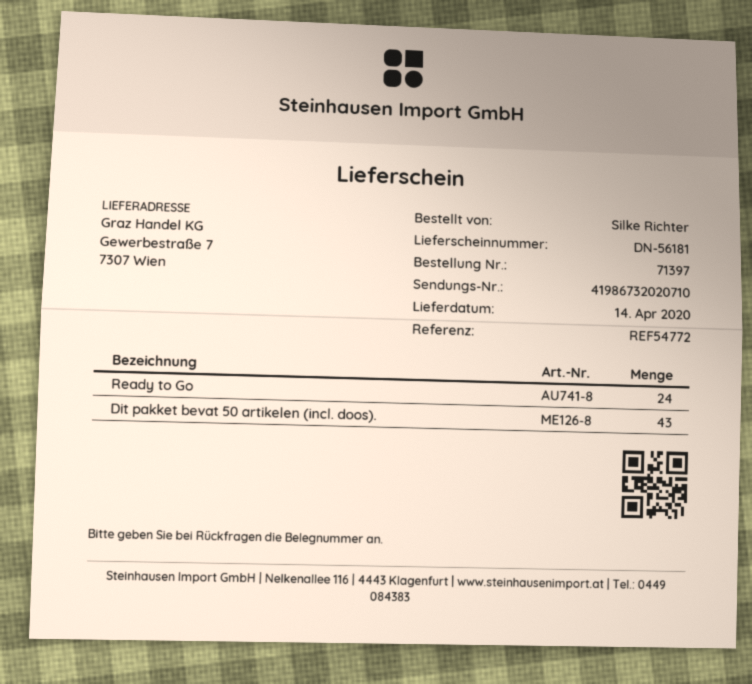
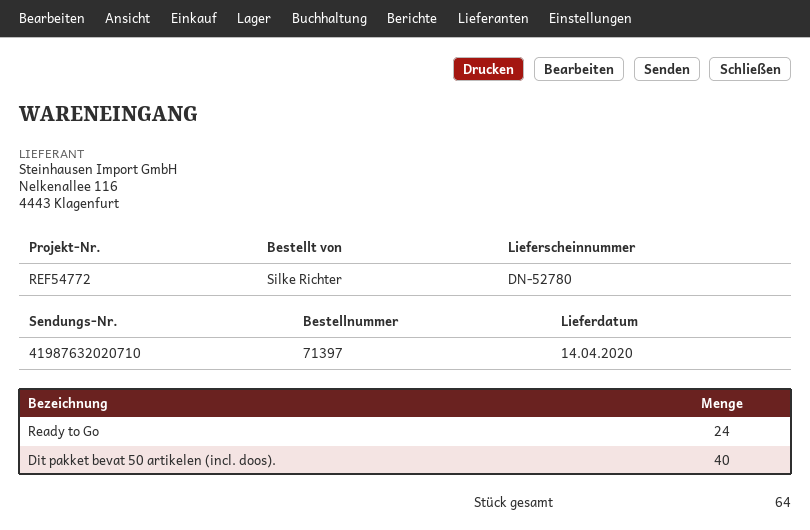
delivery note number: DN-56181 -> DN-52780
tracking number: 41986732020710 -> 41987632020710
Dit pakket bevat 50 artikelen (incl. doos).: 43 -> 40

